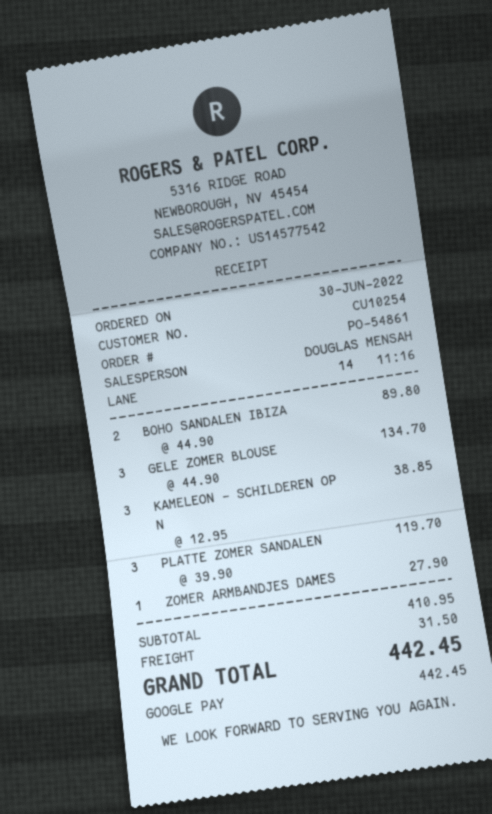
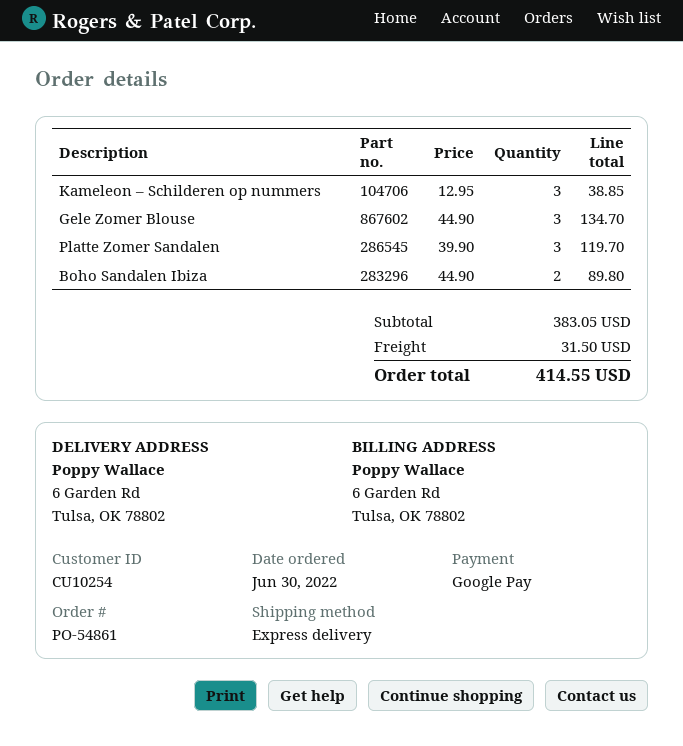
ZOMER ARMBANDJES DAMES: 1 x 27.90 = 27.90 -> none
subtotal: 410.95 -> 383.05
total: 442.45 -> 414.55

